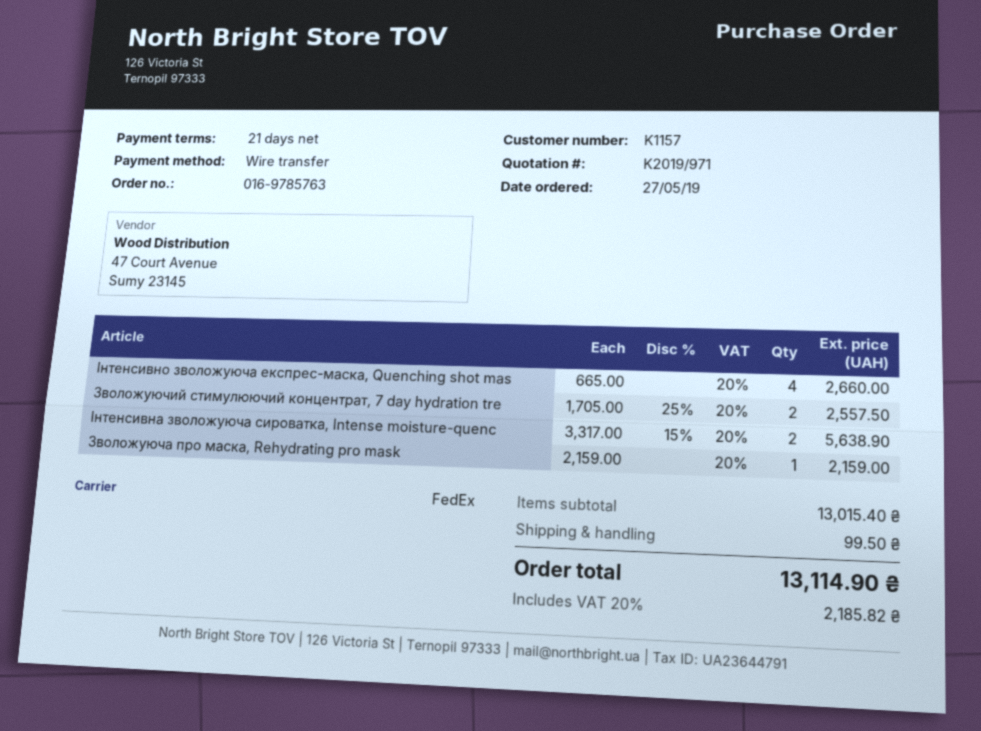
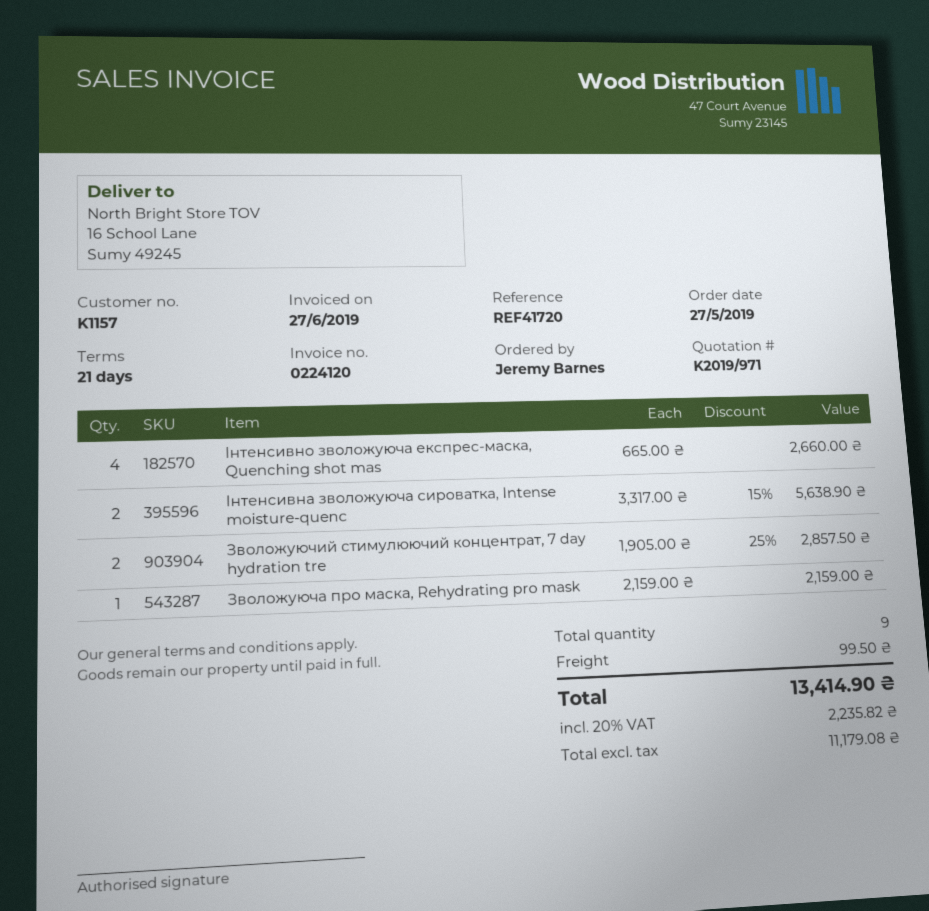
Зволожуючий стимулюючий концентрат, 7 day hydration tre: 2 x 1705.00 - 25% = 2557.50 -> 2 x 1905.00 - 25% = 2857.50
tax: 20% = 2185.82 -> 20% = 2235.82
total: 13114.90 -> 13414.90

